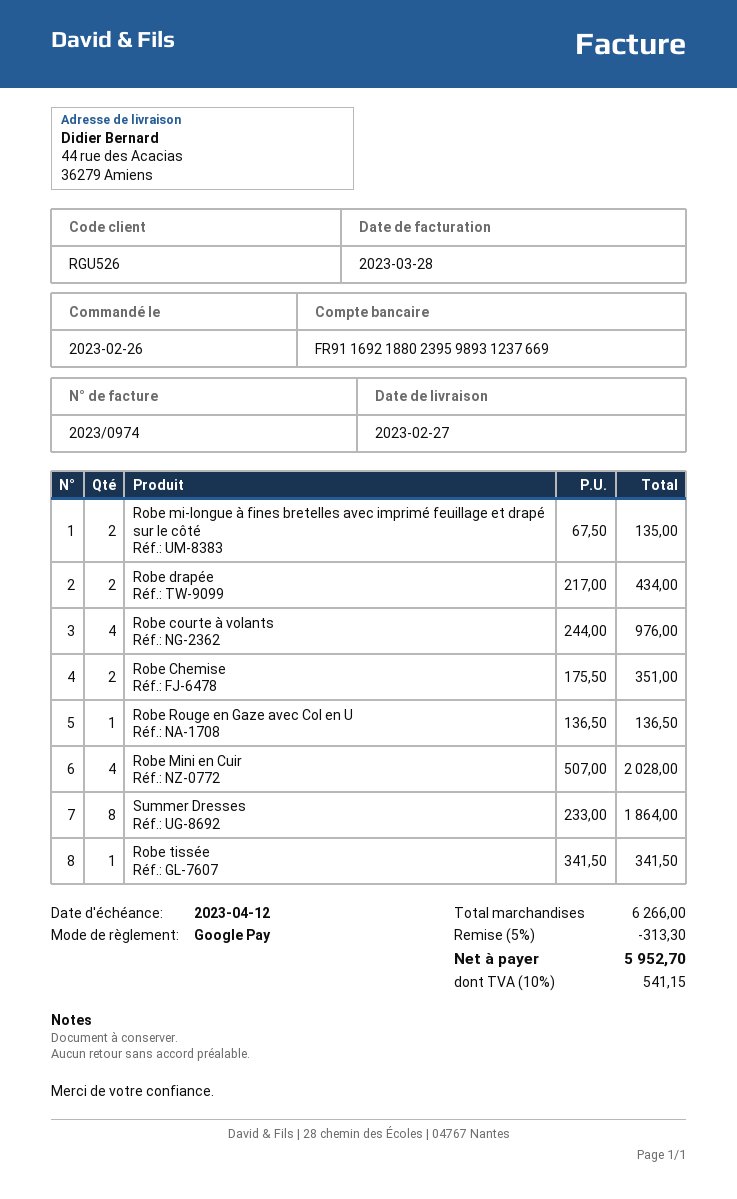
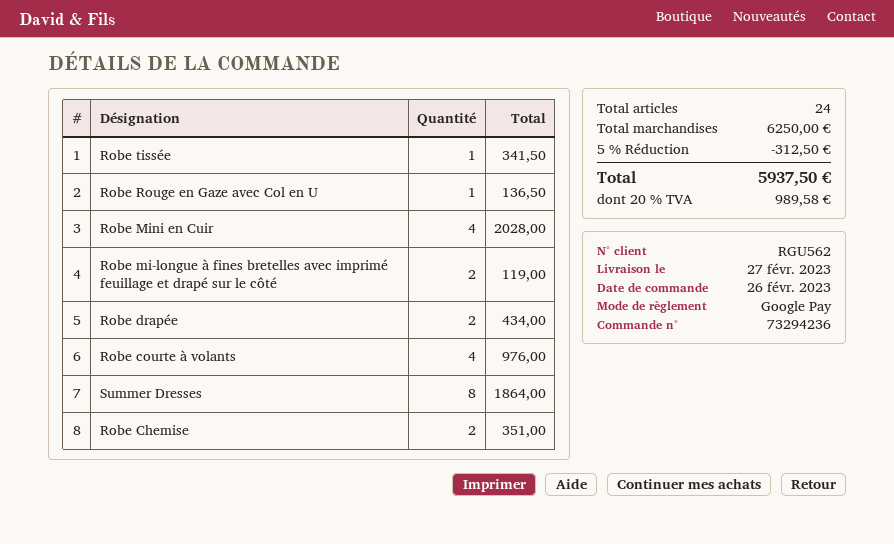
customer number: RGU526 -> RGU562
Robe mi-longue à fines bretelles avec imprimé feuillage et drapé sur le côté: 2 for 135.00 -> 2 for 119.00
subtotal: 6266.00 -> 6250.00
discount: 5% = 313.30 -> 5% = 312.50
tax: 10% = 541.15 -> 20% = 989.58
total: 5952.70 -> 5937.50

